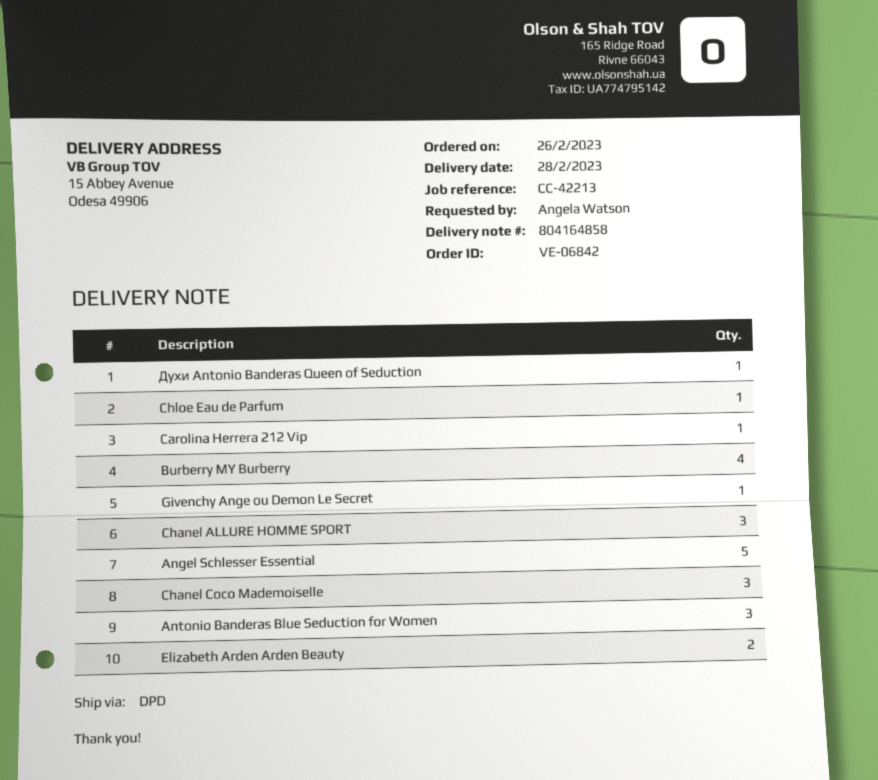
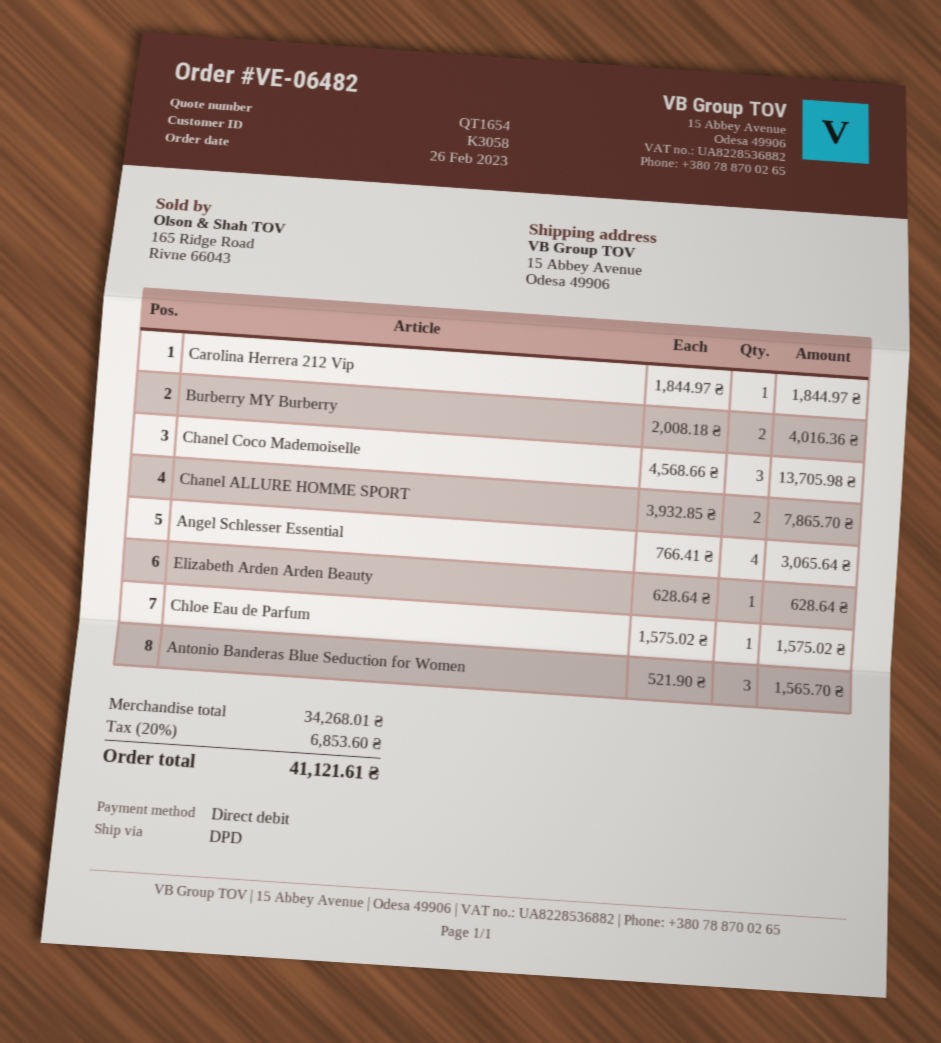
order number: VE-06842 -> VE-06482
Духи Antonio Banderas Queen of Seduction: 1 -> none
Burberry MY Burberry: 4 -> 2
Givenchy Ange ou Demon Le Secret: 1 -> none
Chanel ALLURE HOMME SPORT: 3 -> 2
Angel Schlesser Essential: 5 -> 4
Elizabeth Arden Arden Beauty: 2 -> 1

